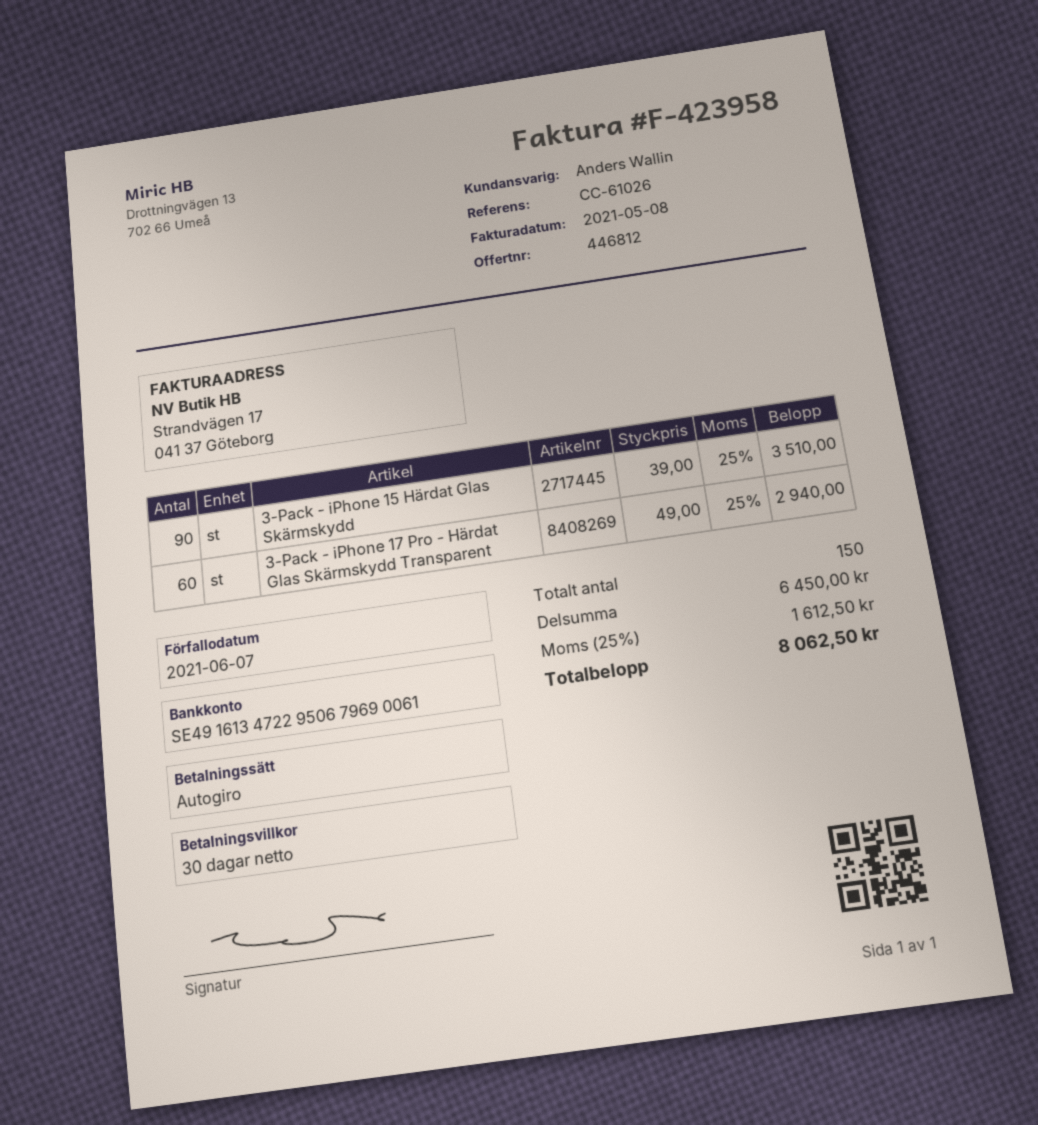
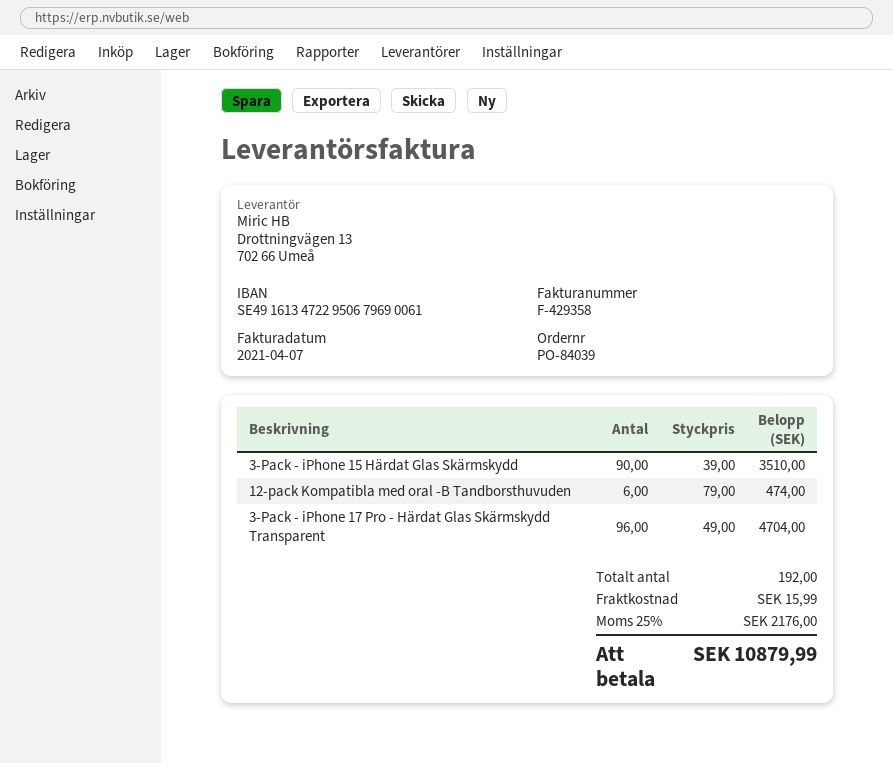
invoice number: F-423958 -> F-429358
invoice date: 2021-05-08 -> 2021-04-07
3-Pack - iPhone 17 Pro - Härdat Glas Skärmskydd Transparent: 60 x 49.00 = 2940.00 -> 96 x 49.00 = 4704.00
12-pack Kompatibla med oral -B Tandborsthuvuden: none -> 6 x 79.00 = 474.00
total quantity: 150 -> 192
shipping: none -> 15.99
tax: 25% = 1612.50 -> 25% = 2176.00
total: 8062.50 -> 10879.99

